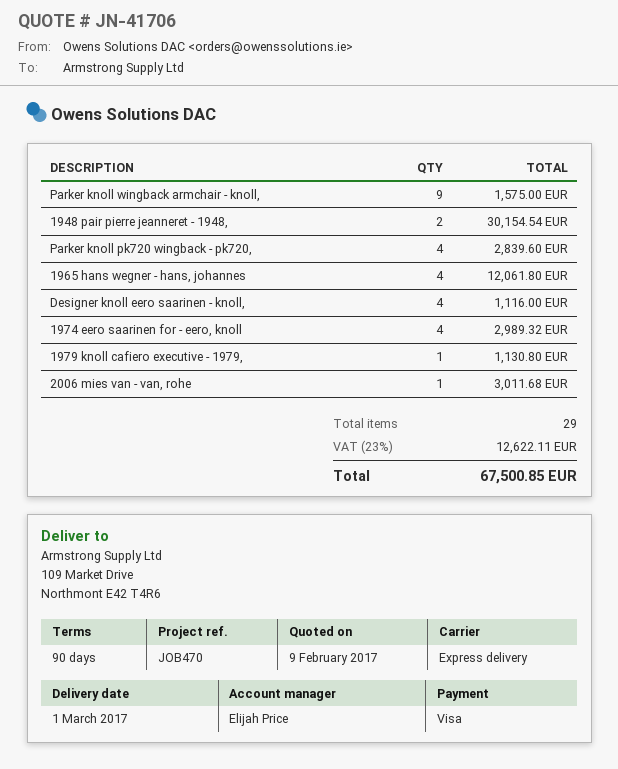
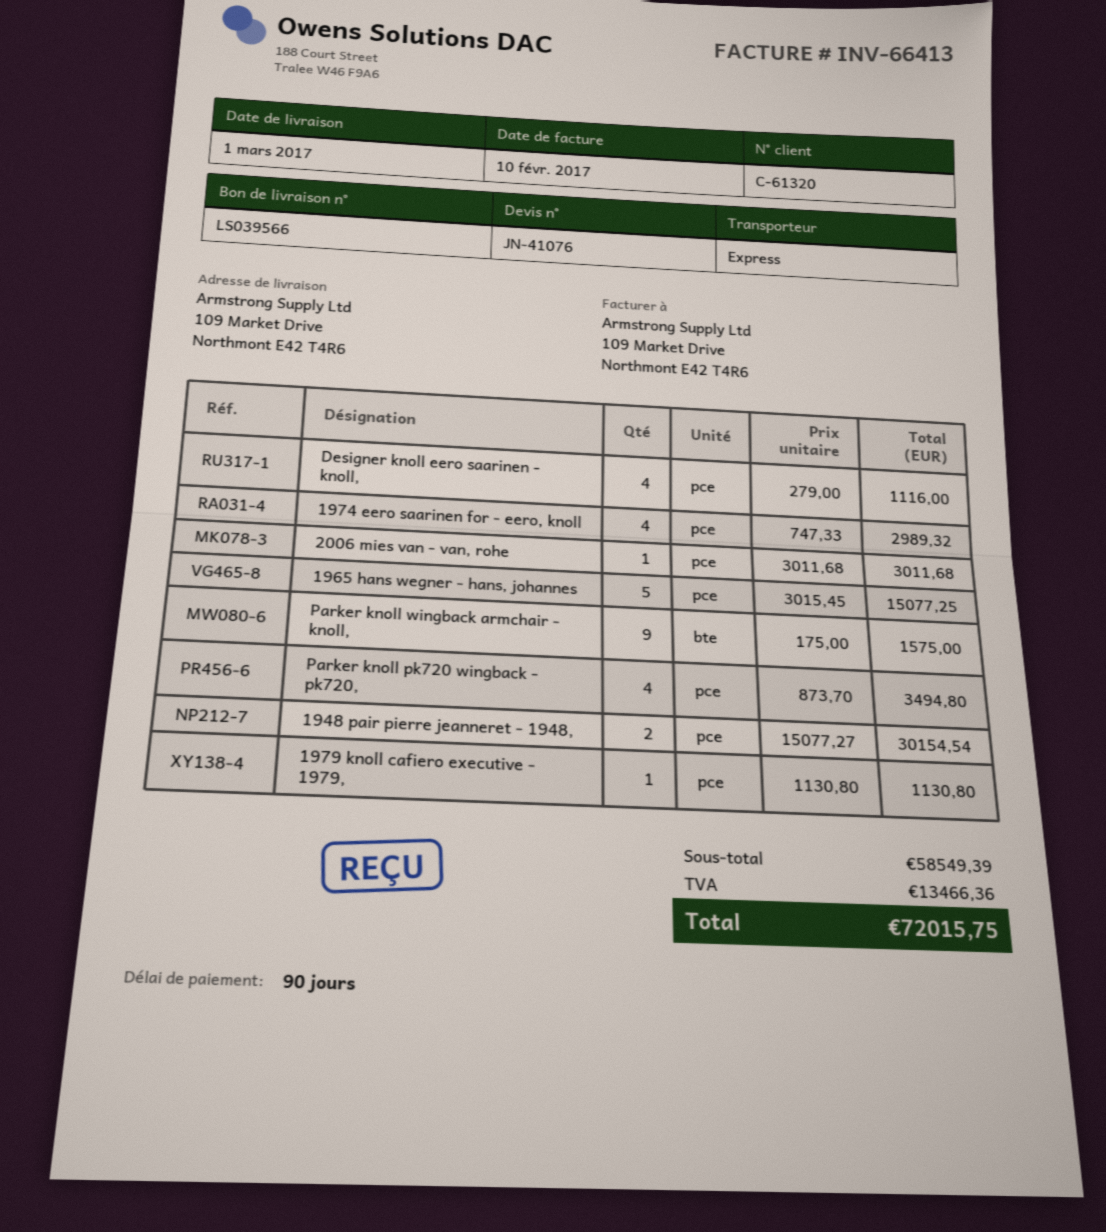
quote number: JN-41706 -> JN-41076
Parker knoll pk720 wingback - pk720,: 4 for 2839.60 -> 4 for 3494.80
1965 hans wegner - hans, johannes: 4 for 12061.80 -> 5 for 15077.25
tax: 12622.11 -> 13466.36
total: 67500.85 -> 72015.75

